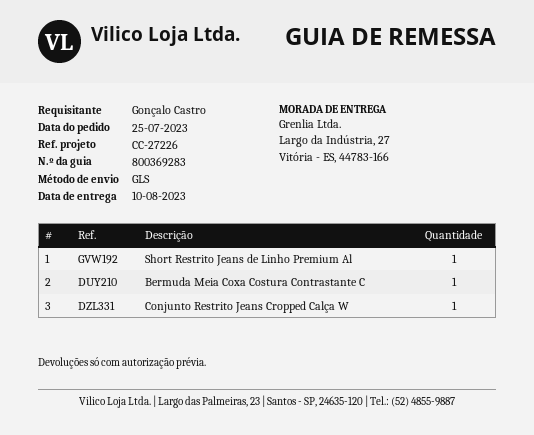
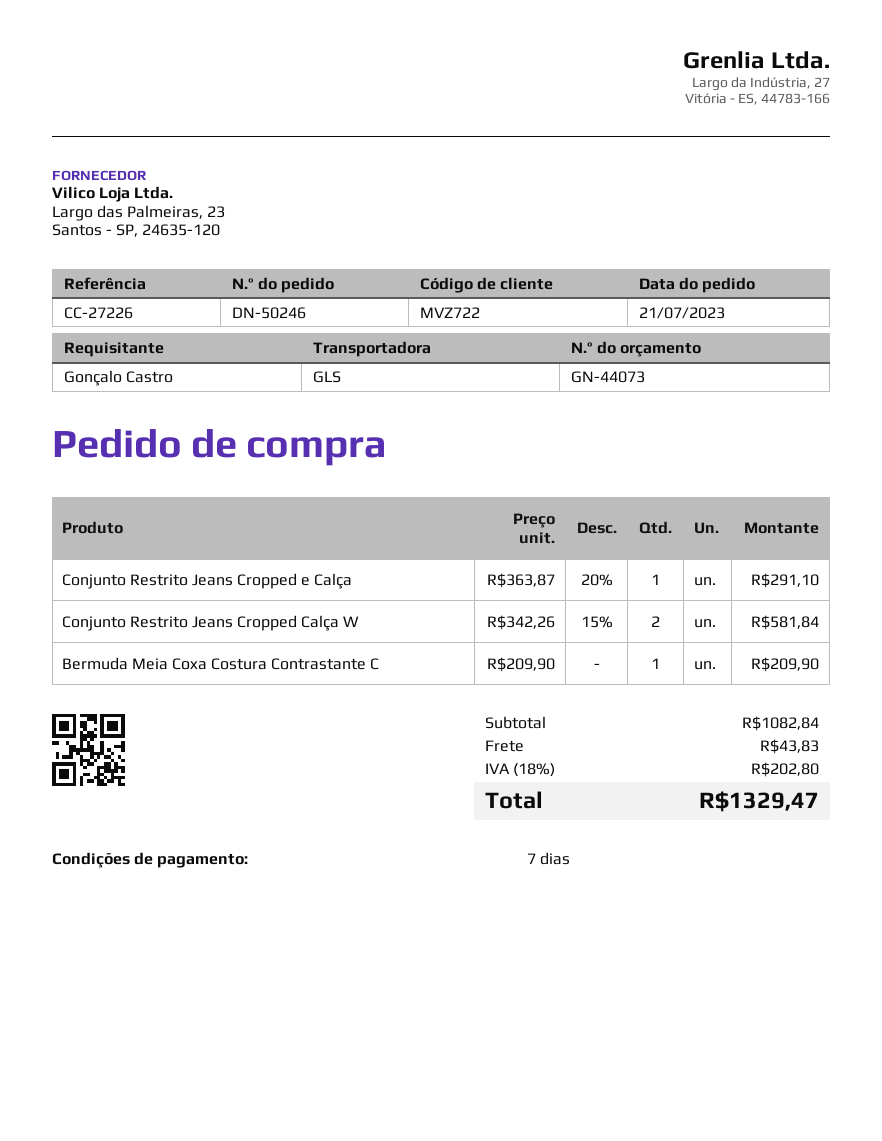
order date: 2023-07-25 -> 2023-07-21
Short Restrito Jeans de Linho Premium Al: 1 -> none
Conjunto Restrito Jeans Cropped Calça W: 1 -> 2
Conjunto Restrito Jeans Cropped e Calça: none -> 1

